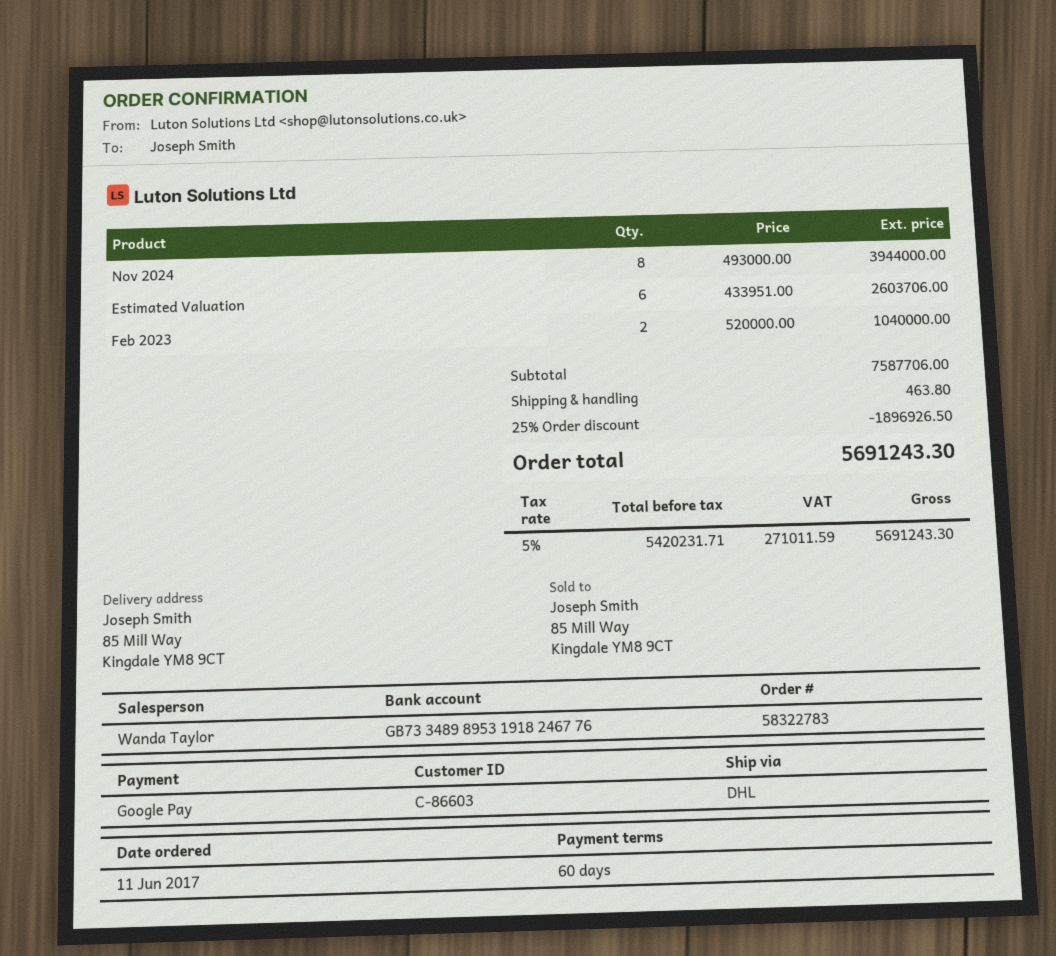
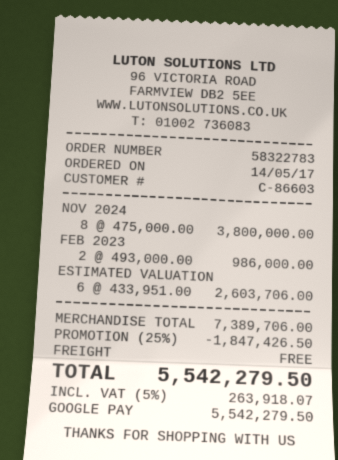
order date: 2017-06-11 -> 2017-05-14
Nov 2024: 8 x 493000.00 = 3944000.00 -> 8 x 475000.00 = 3800000.00
Feb 2023: 2 x 520000.00 = 1040000.00 -> 2 x 493000.00 = 986000.00
subtotal: 7587706.00 -> 7389706.00
discount: 25% = 1896926.50 -> 25% = 1847426.50
shipping: 463.80 -> 0.00
tax: 5% = 271011.59 -> 5% = 263918.07
total: 5691243.30 -> 5542279.50

